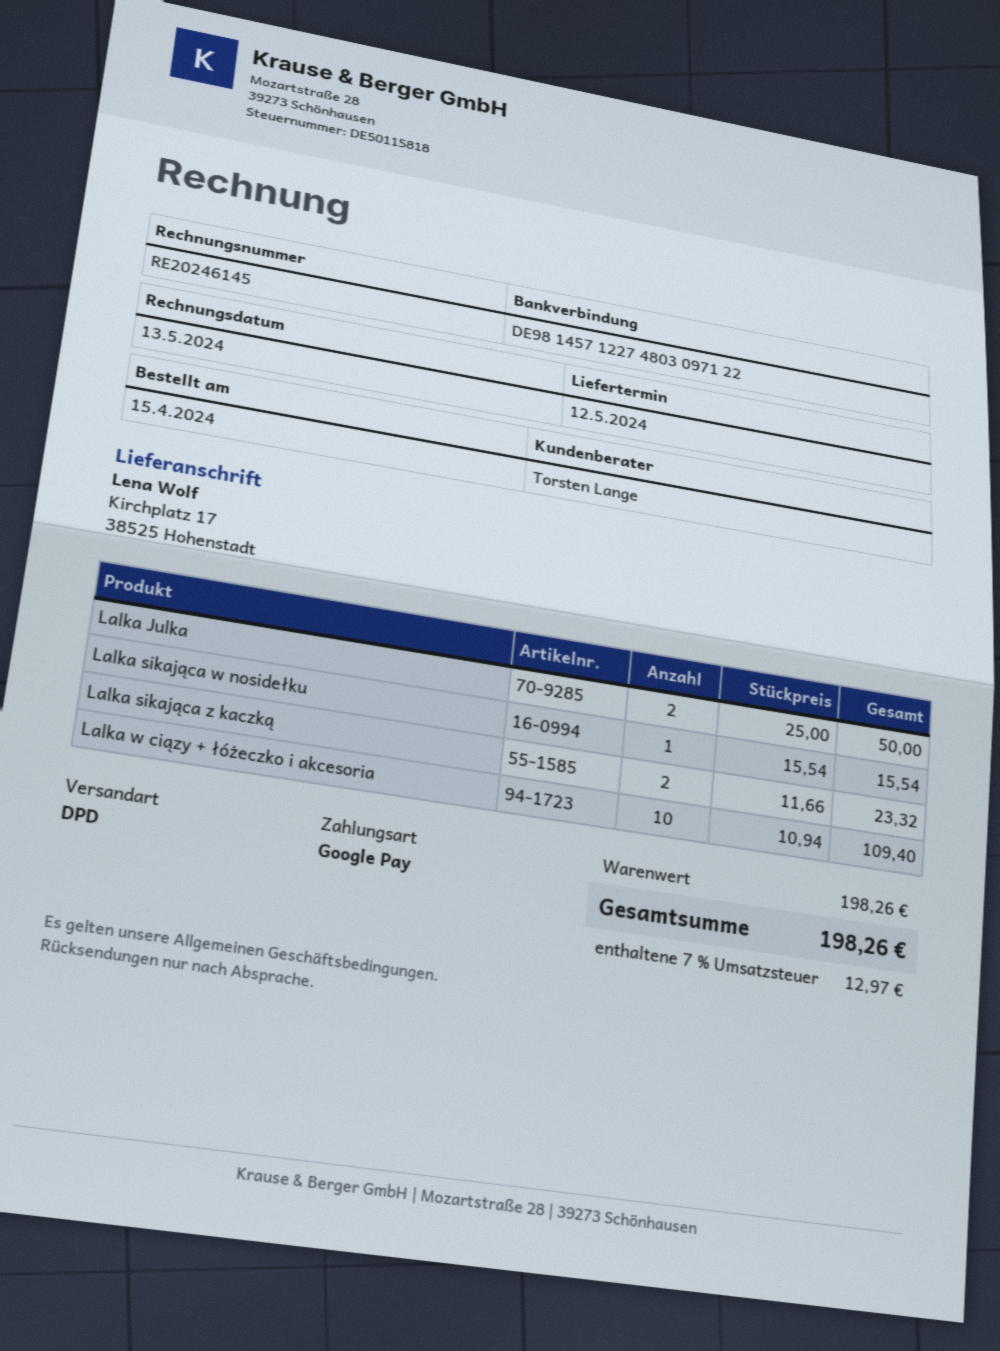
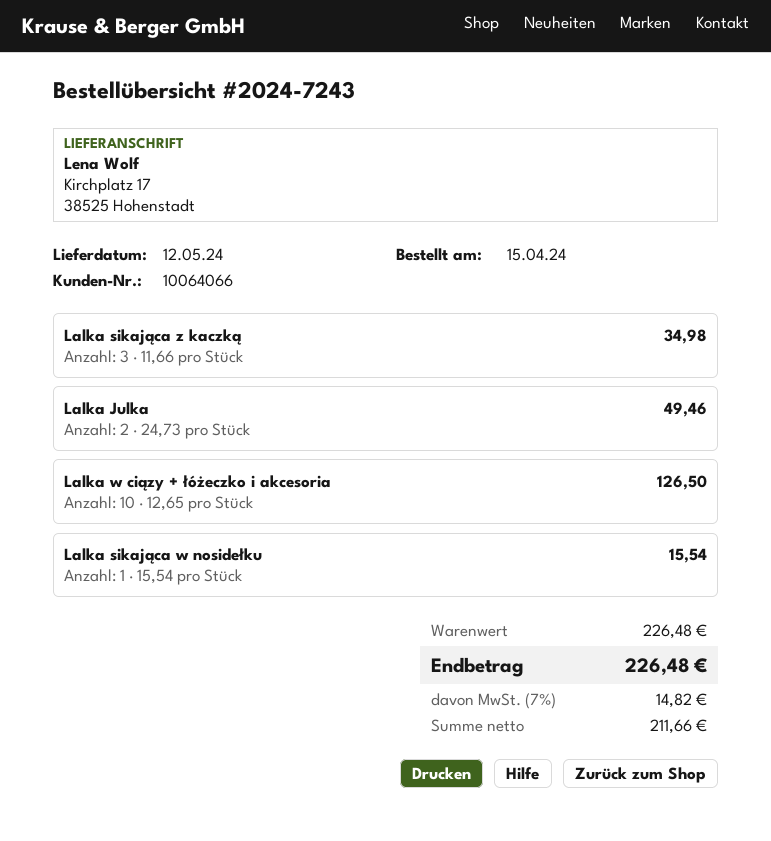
Lalka Julka: 2 x 25.00 = 50.00 -> 2 x 24.73 = 49.46
Lalka sikająca z kaczką: 2 x 11.66 = 23.32 -> 3 x 11.66 = 34.98
Lalka w ciązy + łóżeczko i akcesoria: 10 x 10.94 = 109.40 -> 10 x 12.65 = 126.50
subtotal: 198.26 -> 226.48
tax: 7% = 12.97 -> 7% = 14.82
total: 198.26 -> 226.48

